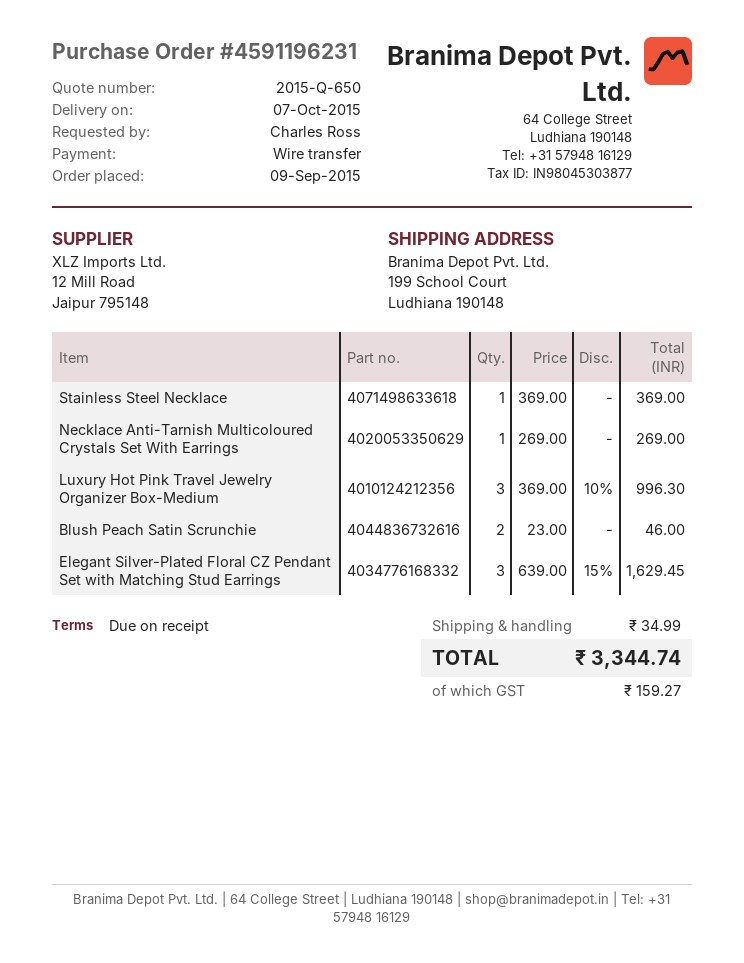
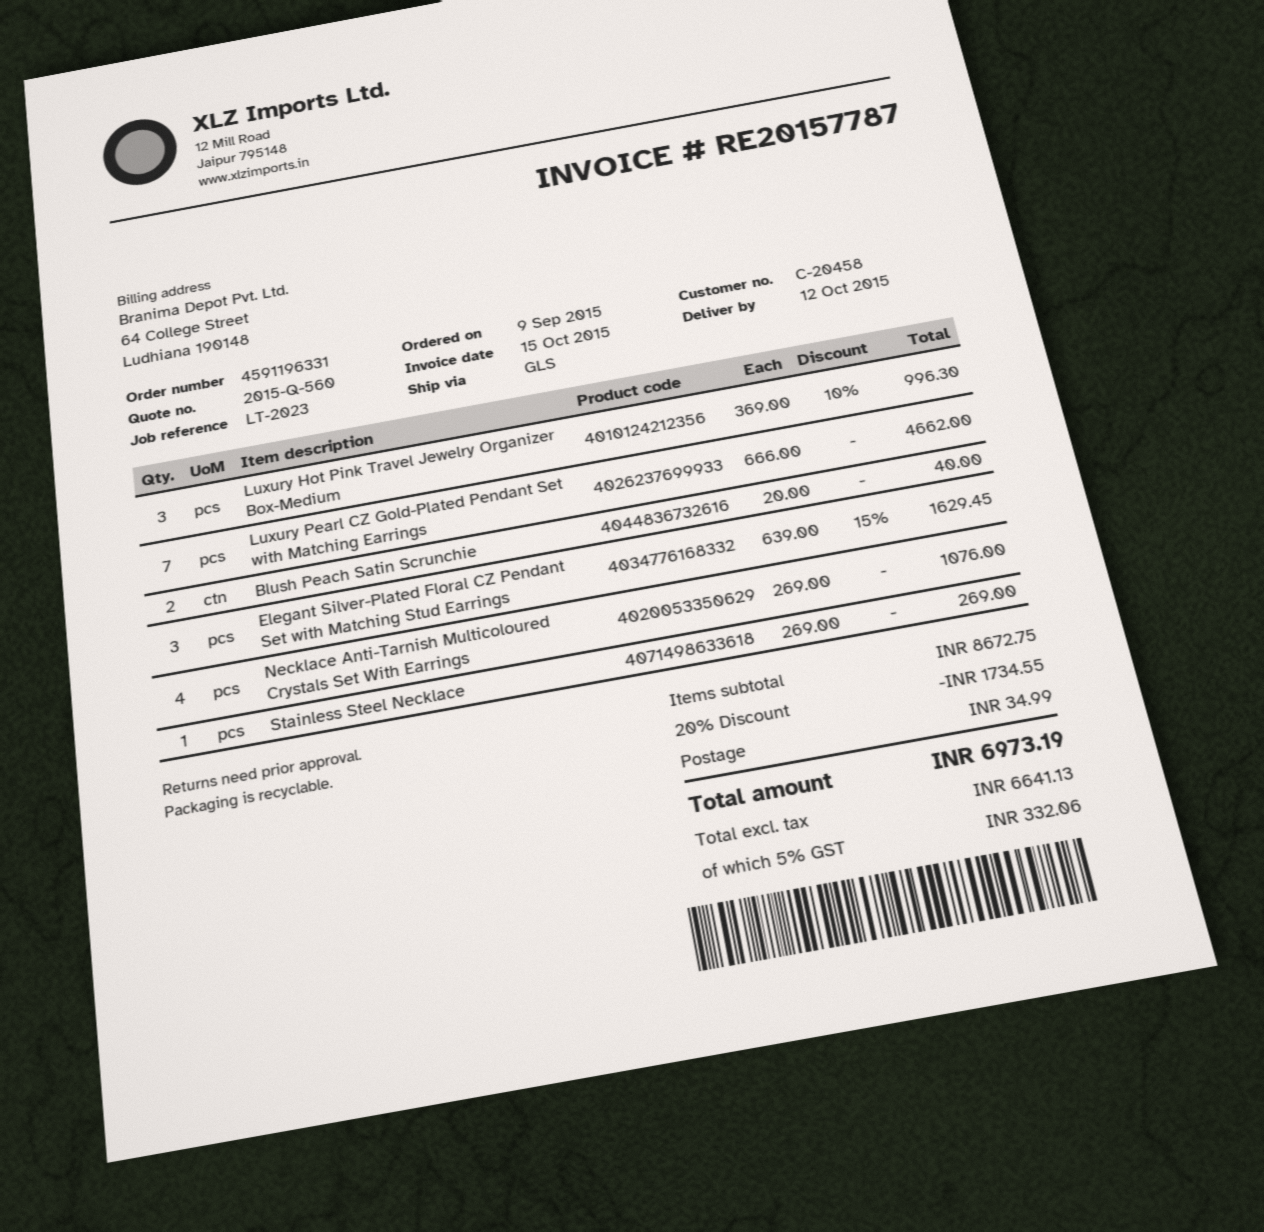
quote number: 2015-Q-650 -> 2015-Q-560
order number: 4591196231 -> 4591196331
delivery date: 2015-10-07 -> 2015-10-12
Stainless Steel Necklace: 1 x 369.00 = 369.00 -> 1 x 269.00 = 269.00
Necklace Anti-Tarnish Multicoloured Crystals Set With Earrings: 1 x 269.00 = 269.00 -> 4 x 269.00 = 1076.00
Blush Peach Satin Scrunchie: 2 x 23.00 = 46.00 -> 2 x 20.00 = 40.00
Luxury Pearl CZ Gold-Plated Pendant Set with Matching Earrings: none -> 7 x 666.00 = 4662.00
discount: none -> 20% = 1734.55
tax: 159.27 -> 332.06
total: 3344.74 -> 6973.19

